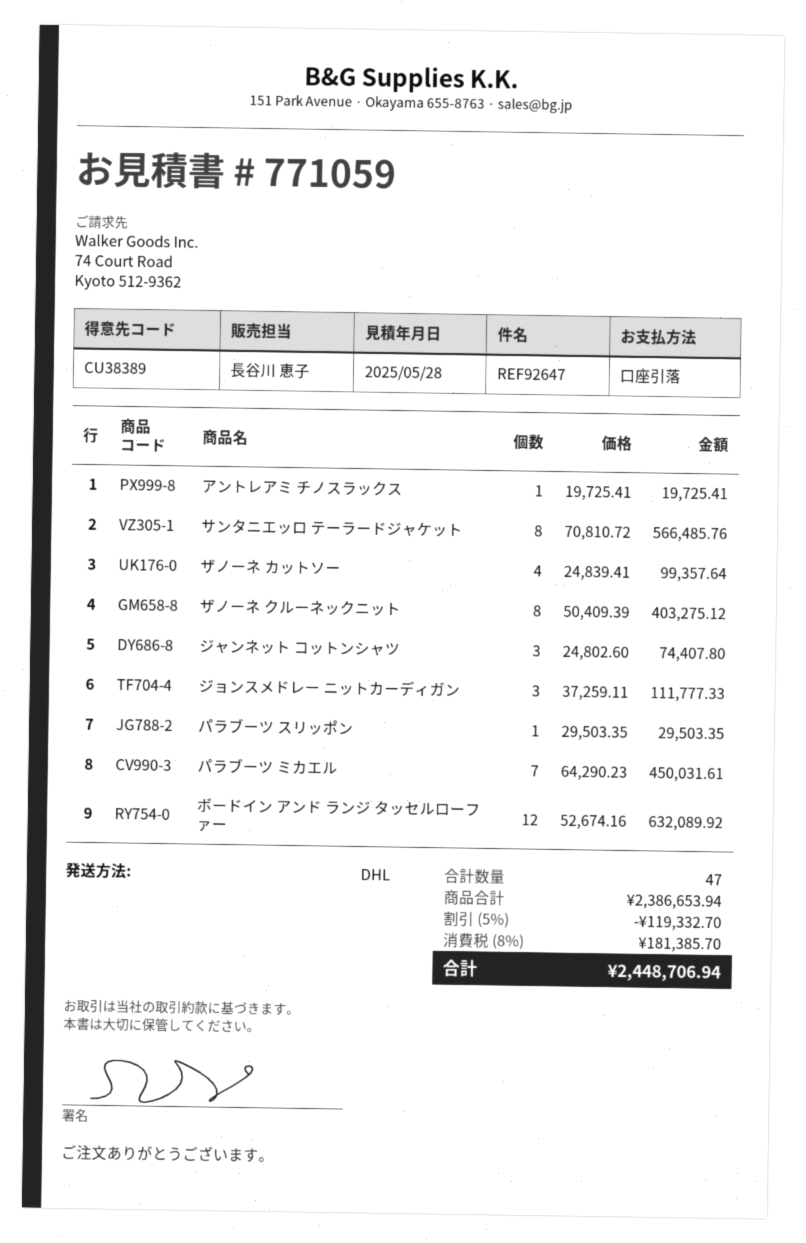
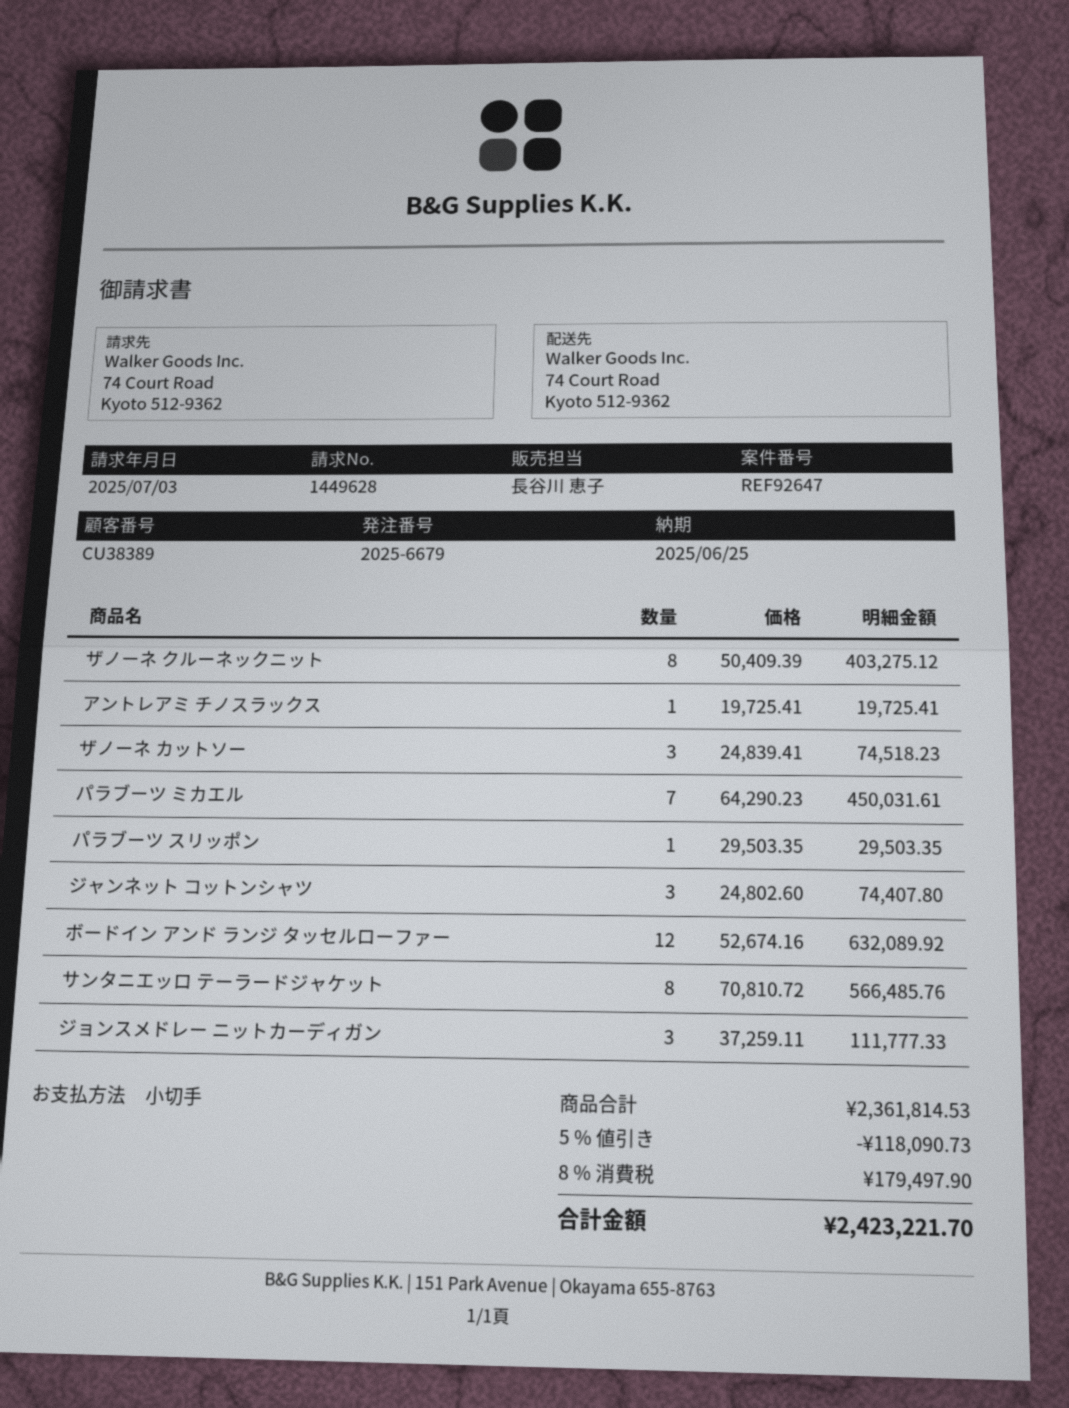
payment method: direct debit -> cheque
ザノーネ カットソー: 4 x 24839.41 = 99357.64 -> 3 x 24839.41 = 74518.23
subtotal: 2386653.94 -> 2361814.53
discount: 5% = 119332.70 -> 5% = 118090.73
tax: 8% = 181385.70 -> 8% = 179497.90
total: 2448706.94 -> 2423221.70

